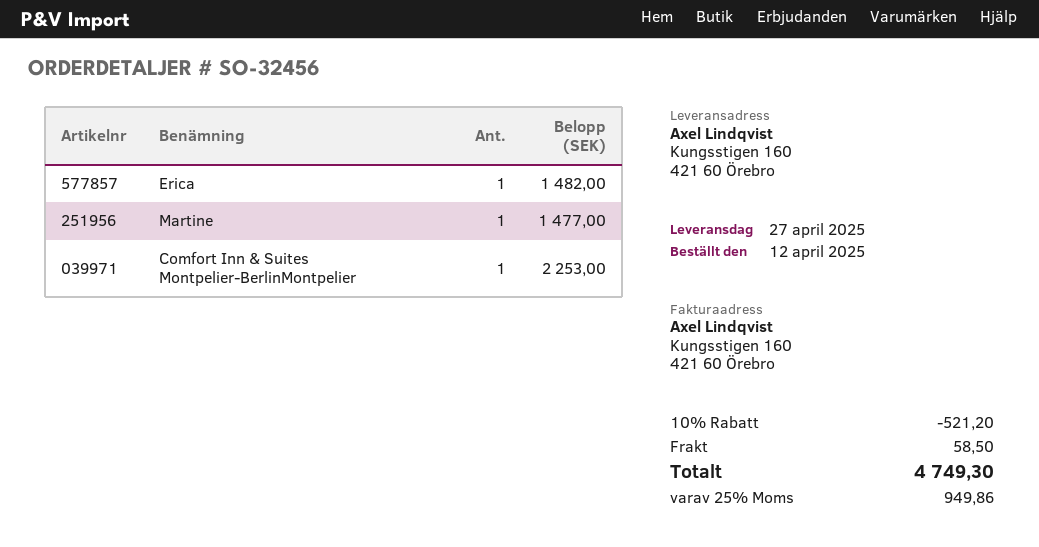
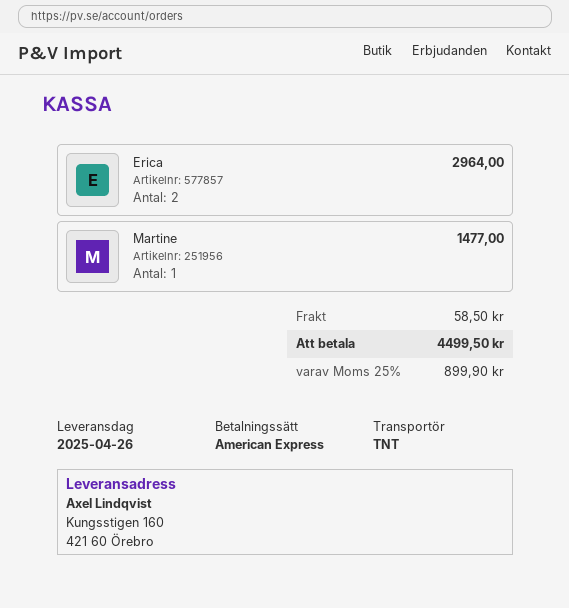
delivery date: 2025-04-27 -> 2025-04-26
Erica: 1 for 1482.00 -> 2 for 2964.00
Comfort Inn & Suites Montpelier-BerlinMontpelier: 1 for 2253.00 -> none
discount: 10% = 521.20 -> none
tax: 25% = 949.86 -> 25% = 899.90
total: 4749.30 -> 4499.50

